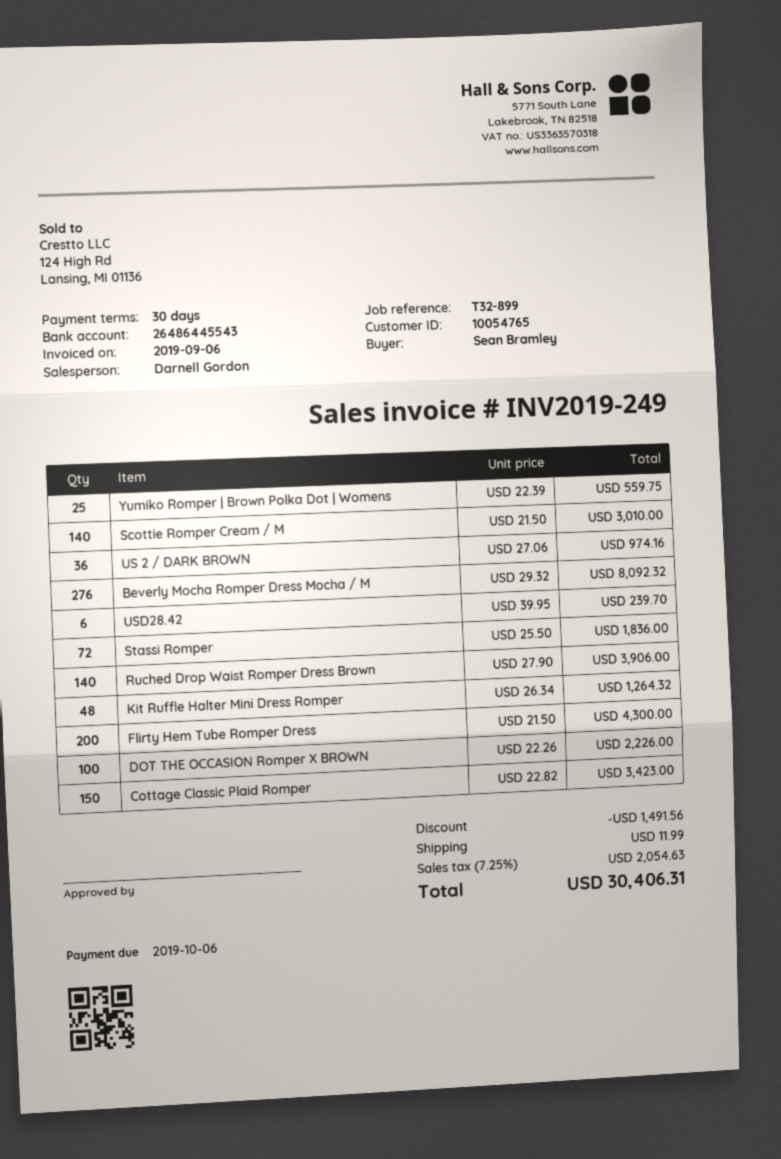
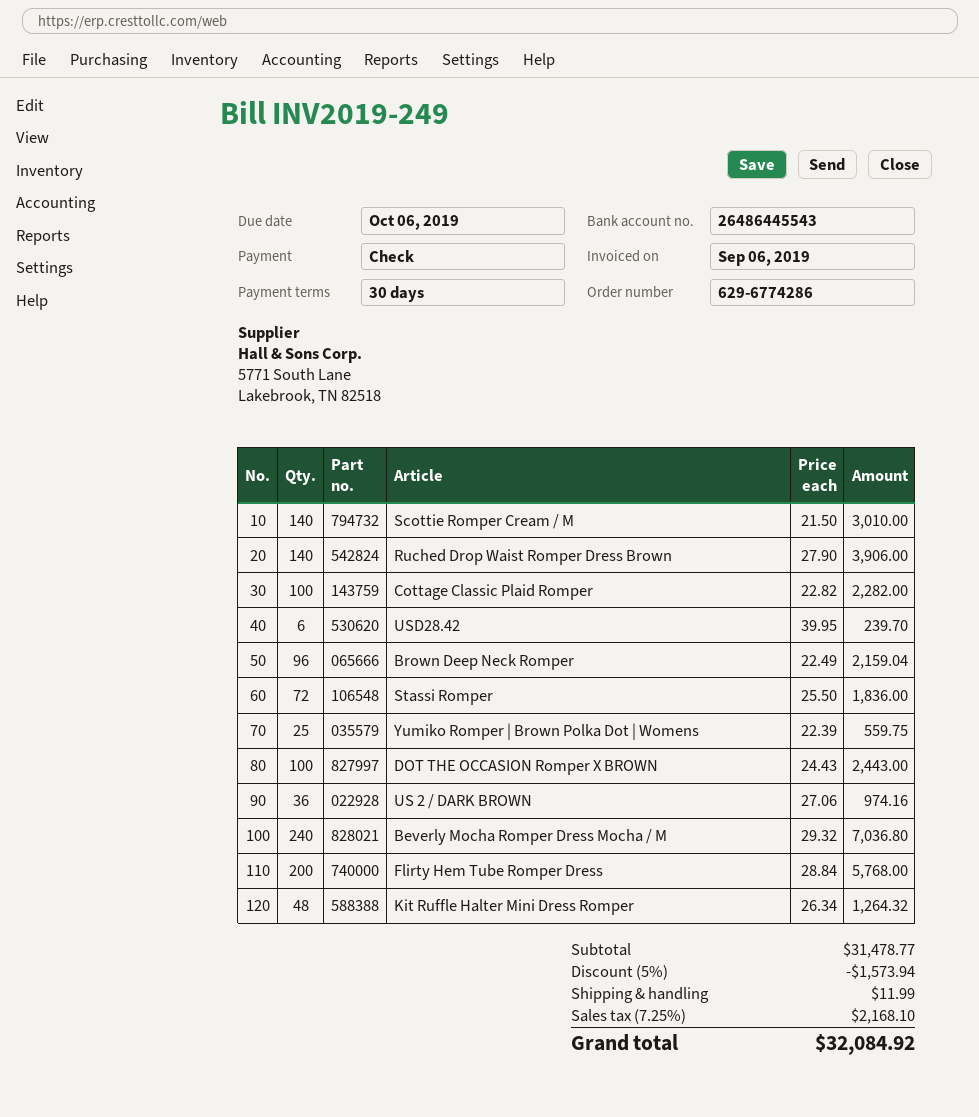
Beverly Mocha Romper Dress Mocha / M: 276 x 29.32 = 8092.32 -> 240 x 29.32 = 7036.80
Flirty Hem Tube Romper Dress: 200 x 21.50 = 4300.00 -> 200 x 28.84 = 5768.00
DOT THE OCCASION Romper X BROWN: 100 x 22.26 = 2226.00 -> 100 x 24.43 = 2443.00
Cottage Classic Plaid Romper: 150 x 22.82 = 3423.00 -> 100 x 22.82 = 2282.00
Brown Deep Neck Romper: none -> 96 x 22.49 = 2159.04
discount: 1491.56 -> 1573.94
tax: 7.25% = 2054.63 -> 7.25% = 2168.10
total: 30406.31 -> 32084.92

